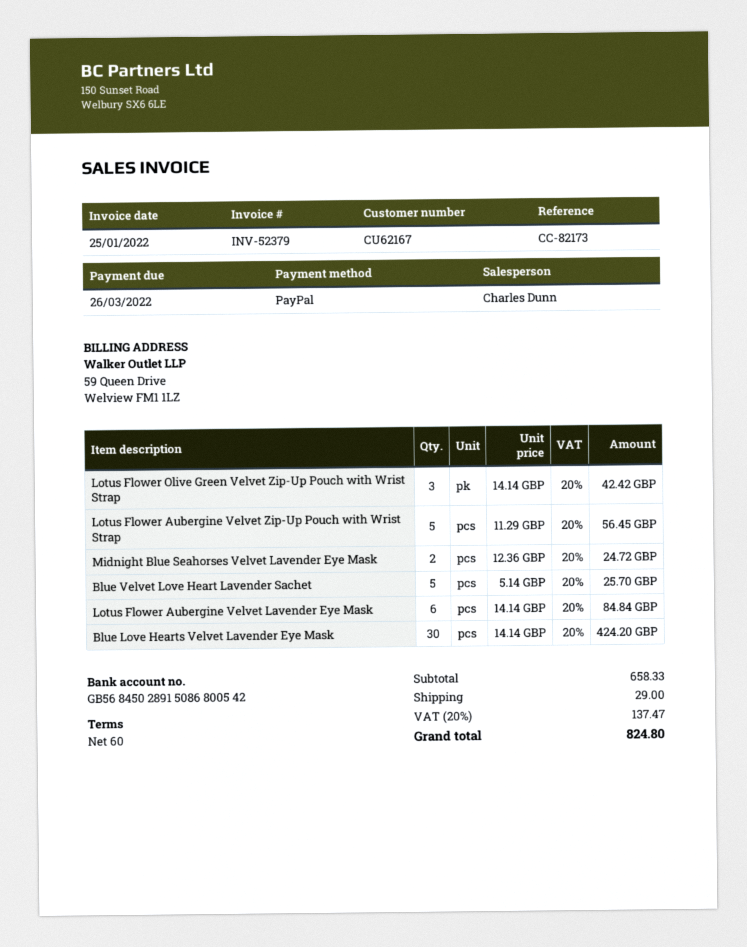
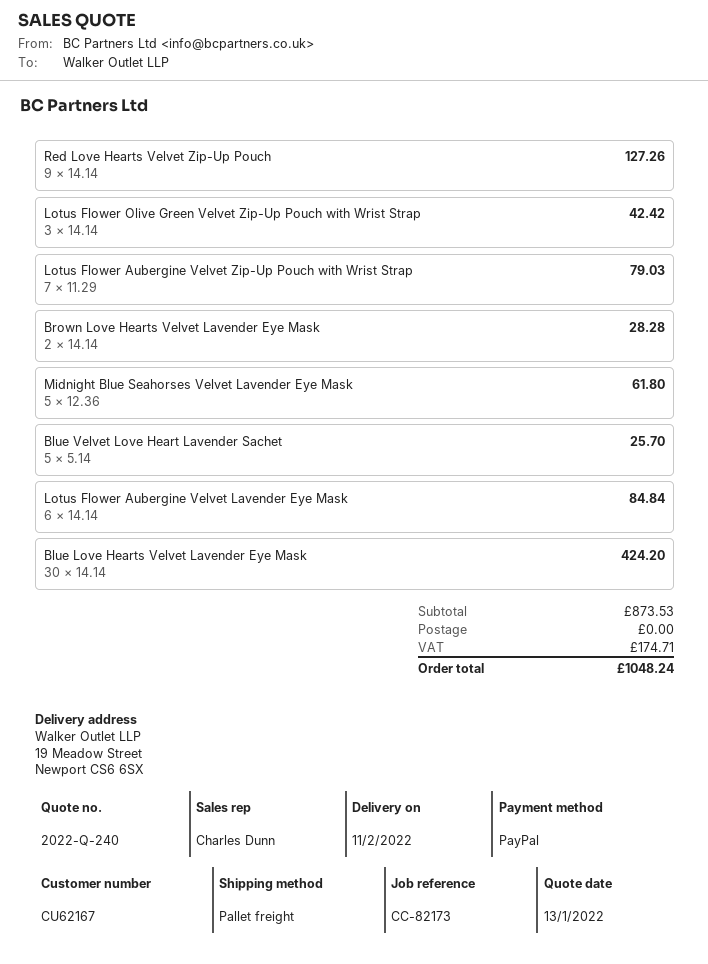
Lotus Flower Aubergine Velvet Zip-Up Pouch with Wrist Strap: 5 x 11.29 = 56.45 -> 7 x 11.29 = 79.03
Midnight Blue Seahorses Velvet Lavender Eye Mask: 2 x 12.36 = 24.72 -> 5 x 12.36 = 61.80
Red Love Hearts Velvet Zip-Up Pouch: none -> 9 x 14.14 = 127.26
Brown Love Hearts Velvet Lavender Eye Mask: none -> 2 x 14.14 = 28.28
subtotal: 658.33 -> 873.53
shipping: 29.00 -> 0.00
tax: 137.47 -> 174.71
total: 824.80 -> 1048.24

